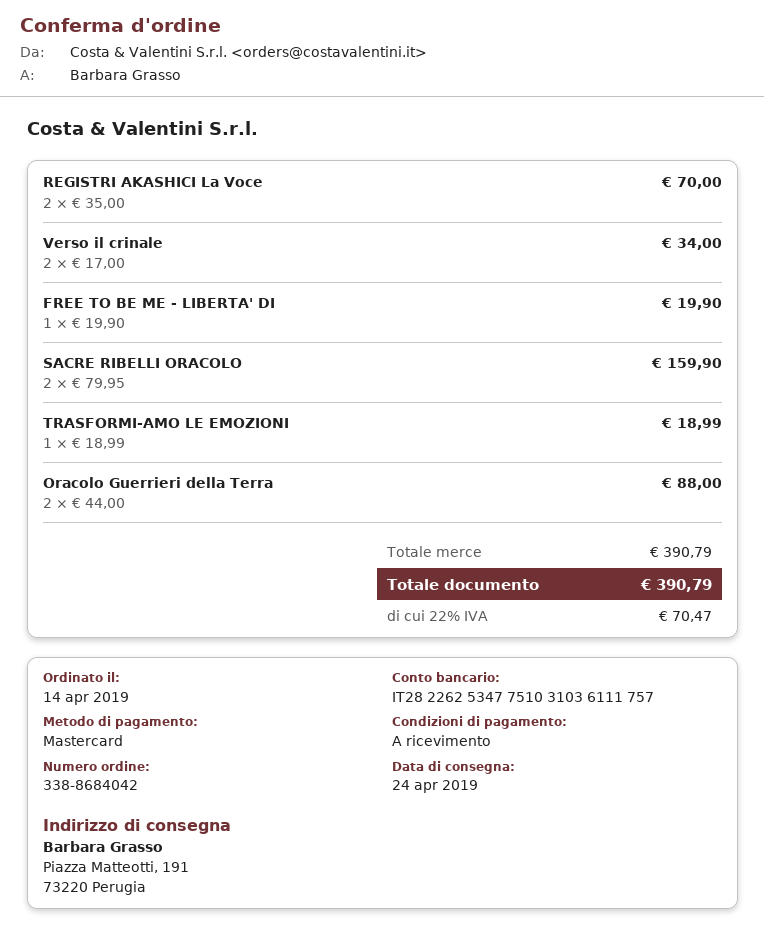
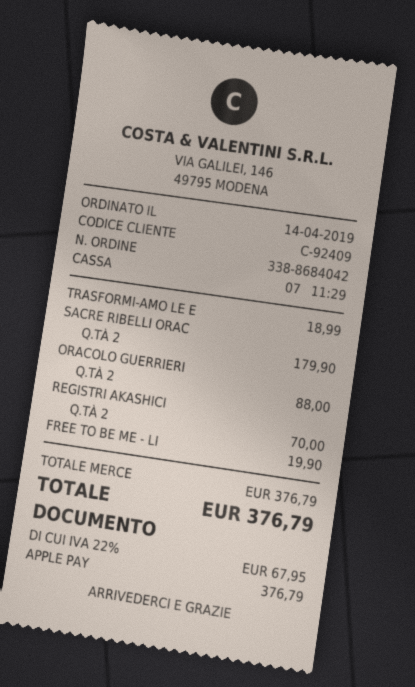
payment method: Mastercard -> Apple Pay
Verso il crinale: 2 for 34.00 -> none
SACRE RIBELLI ORACOLO: 2 for 159.90 -> 2 for 179.90
subtotal: 390.79 -> 376.79
tax: 22% = 70.47 -> 22% = 67.95
total: 390.79 -> 376.79

